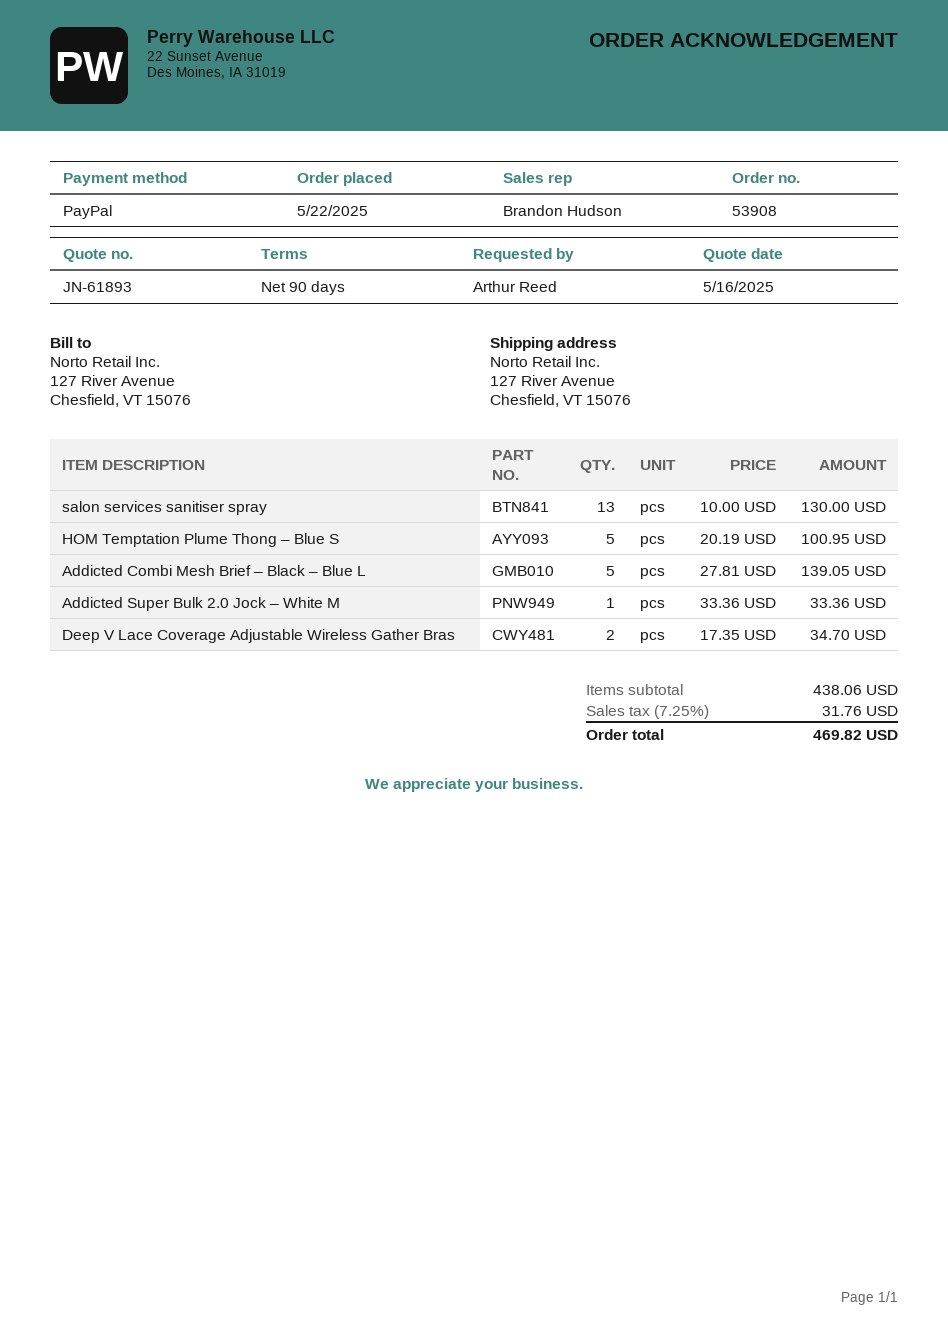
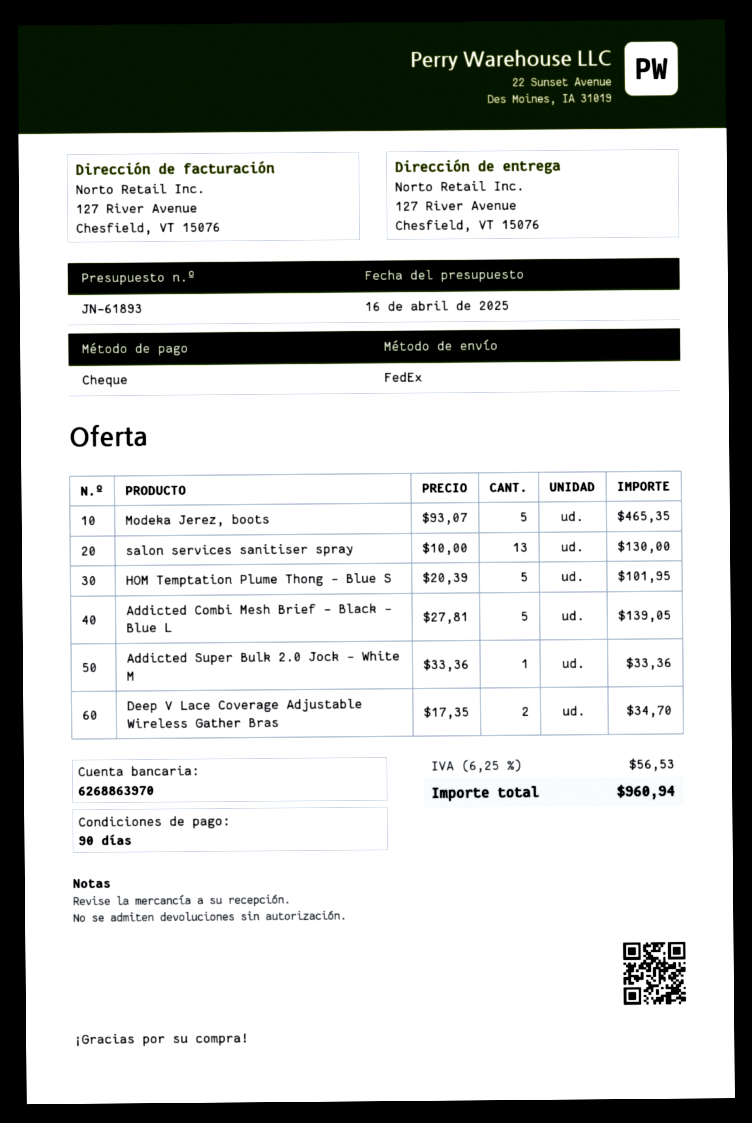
quote date: 2025-05-16 -> 2025-04-16
payment method: PayPal -> cheque
HOM Temptation Plume Thong – Blue S: 5 x 20.19 = 100.95 -> 5 x 20.39 = 101.95
Modeka Jerez, boots: none -> 5 x 93.07 = 465.35
tax: 7.25% = 31.76 -> 6.25% = 56.53
total: 469.82 -> 960.94

